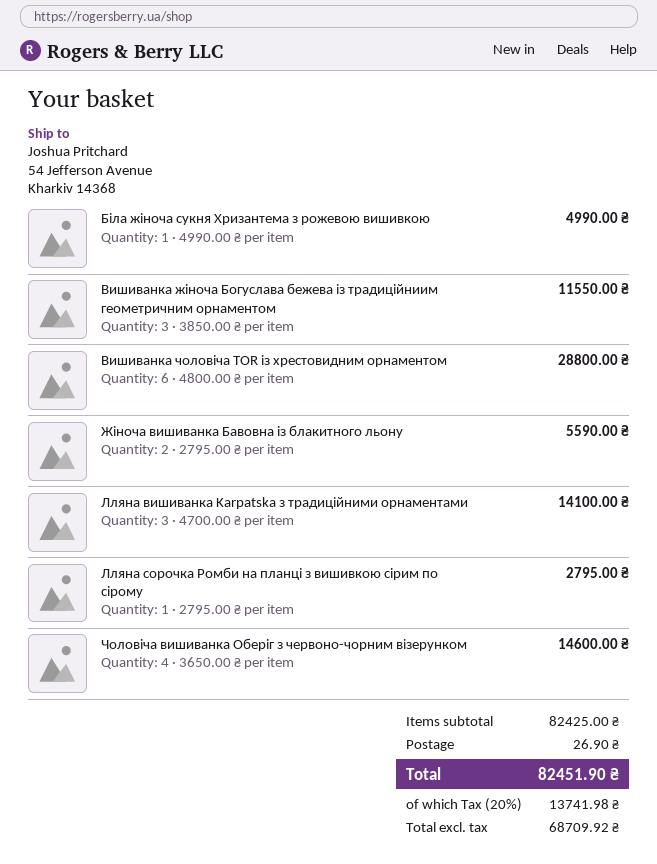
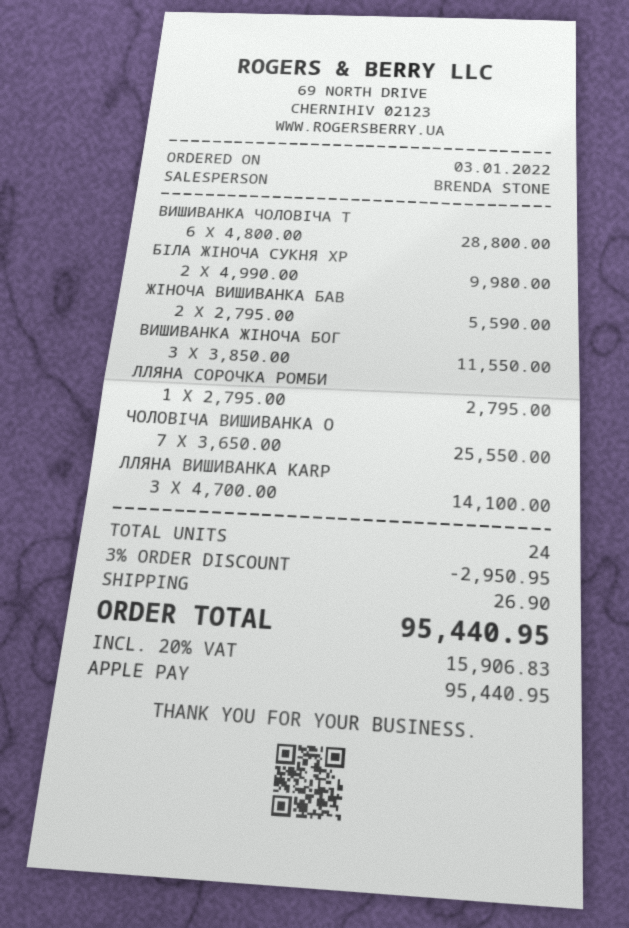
Біла жіноча сукня Хризантема з рожевою вишивкою: 1 x 4990.00 = 4990.00 -> 2 x 4990.00 = 9980.00
Чоловіча вишиванка Оберіг з червоно-чорним візерунком: 4 x 3650.00 = 14600.00 -> 7 x 3650.00 = 25550.00
discount: none -> 3% = 2950.95
tax: 20% = 13741.98 -> 20% = 15906.83
total: 82451.90 -> 95440.95

